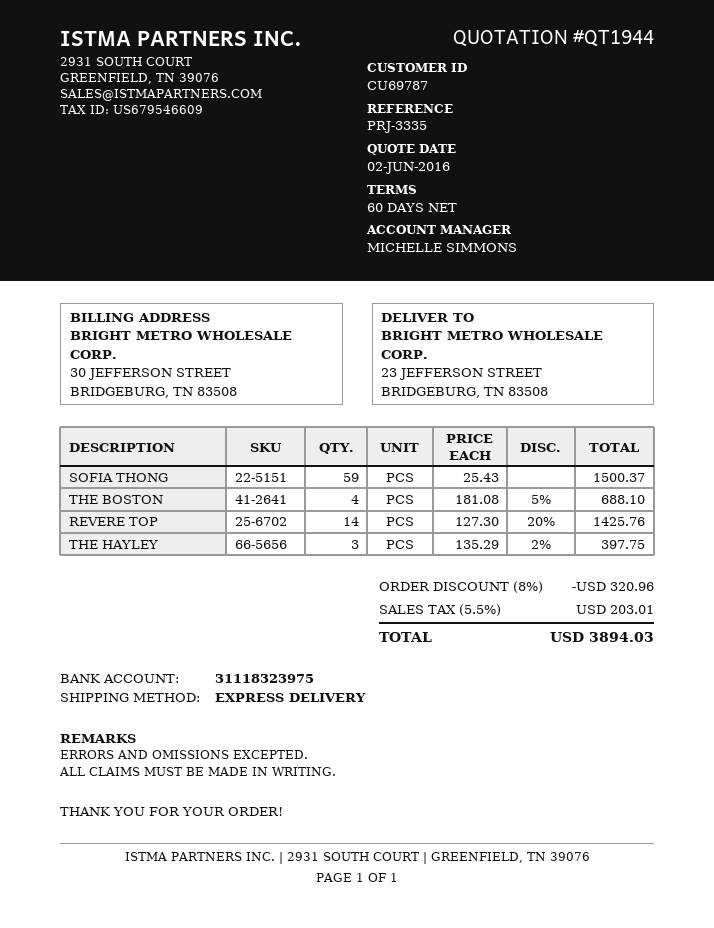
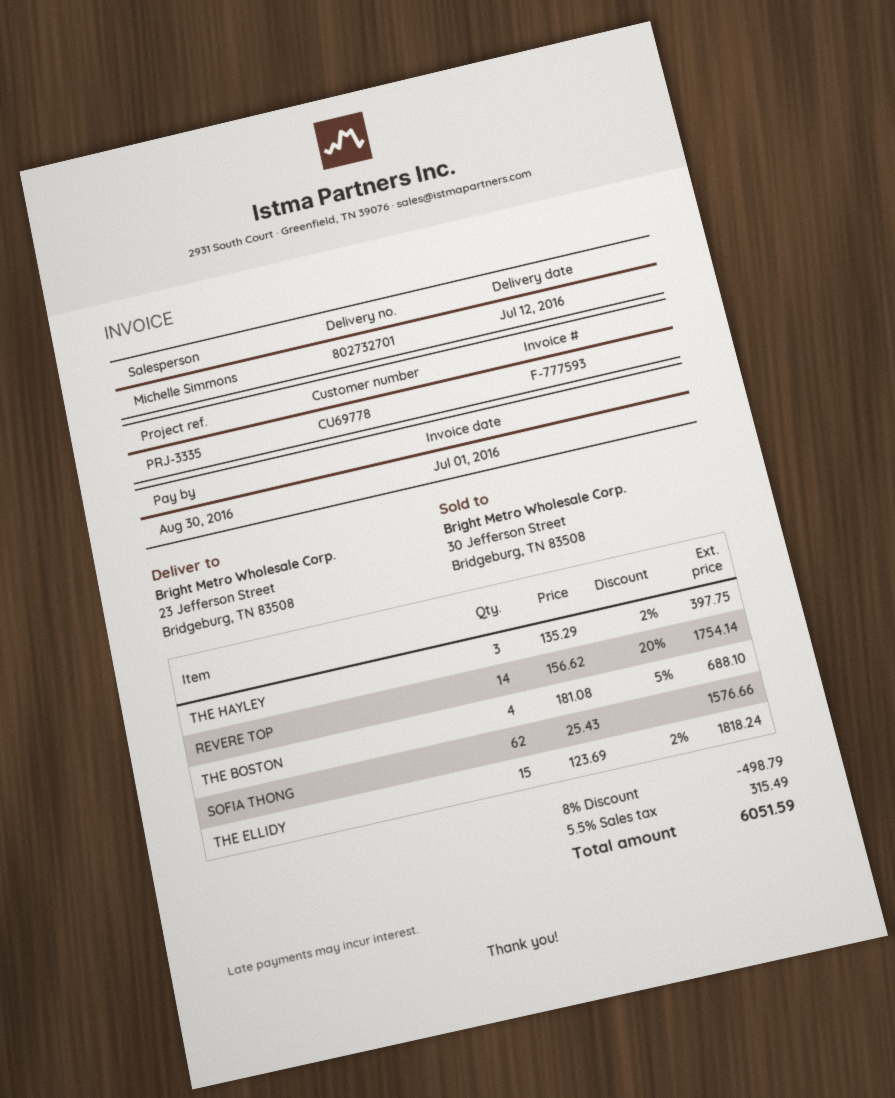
customer number: CU69787 -> CU69778
SOFIA THONG: 59 x 25.43 = 1500.37 -> 62 x 25.43 = 1576.66
REVERE TOP: 14 x 127.30 - 20% = 1425.76 -> 14 x 156.62 - 20% = 1754.14
THE ELLIDY: none -> 15 x 123.69 - 2% = 1818.24
discount: 8% = 320.96 -> 8% = 498.79
tax: 5.5% = 203.01 -> 5.5% = 315.49
total: 3894.03 -> 6051.59

